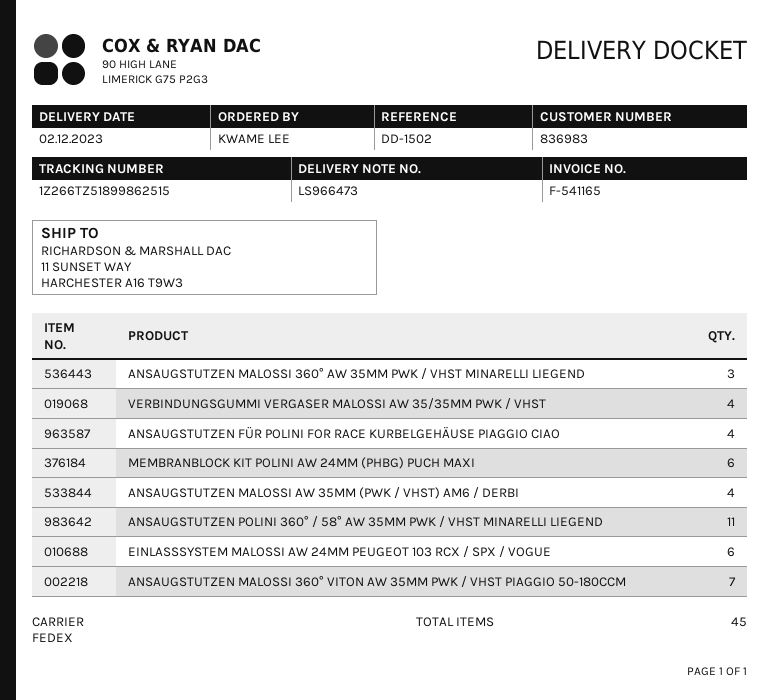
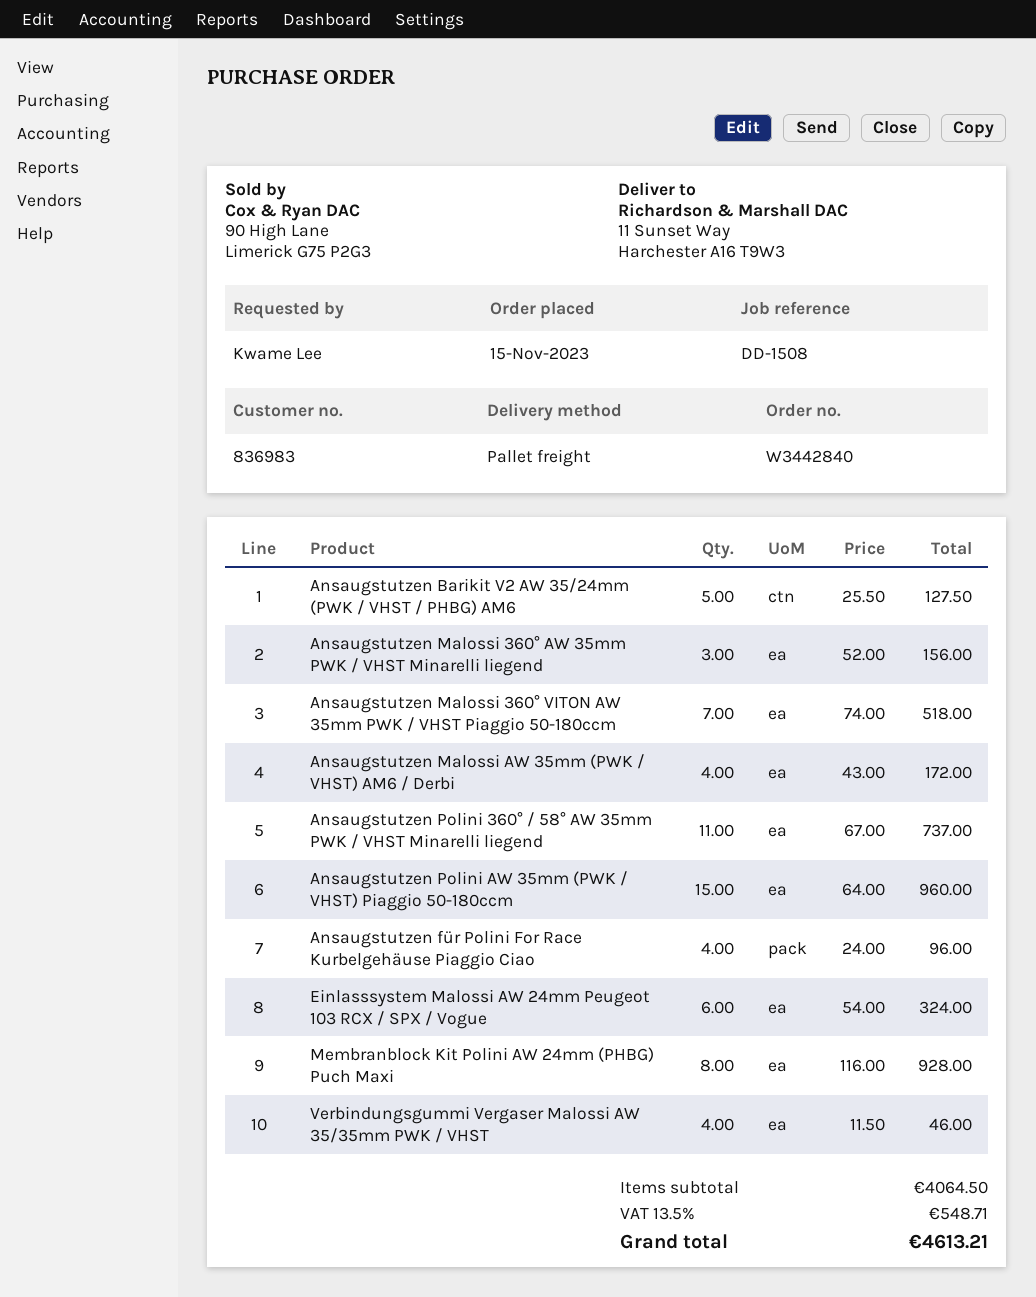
reference: DD-1502 -> DD-1508
shipping method: FedEx -> pallet freight
MEMBRANBLOCK KIT POLINI AW 24MM (PHBG) PUCH MAXI: 6 -> 8
Ansaugstutzen Barikit V2 AW 35/24mm (PWK / VHST / PHBG) AM6: none -> 5
Ansaugstutzen Polini AW 35mm (PWK / VHST) Piaggio 50-180ccm: none -> 15

